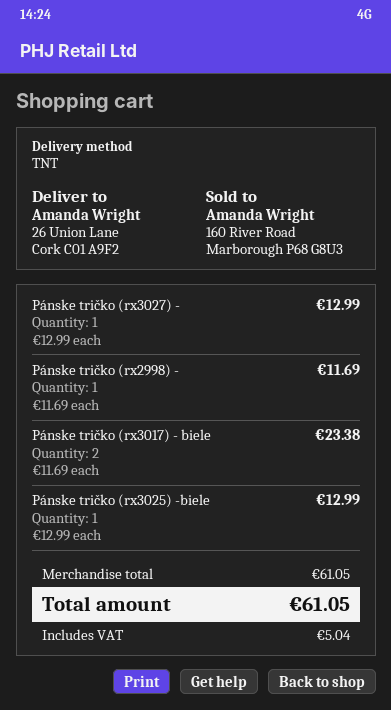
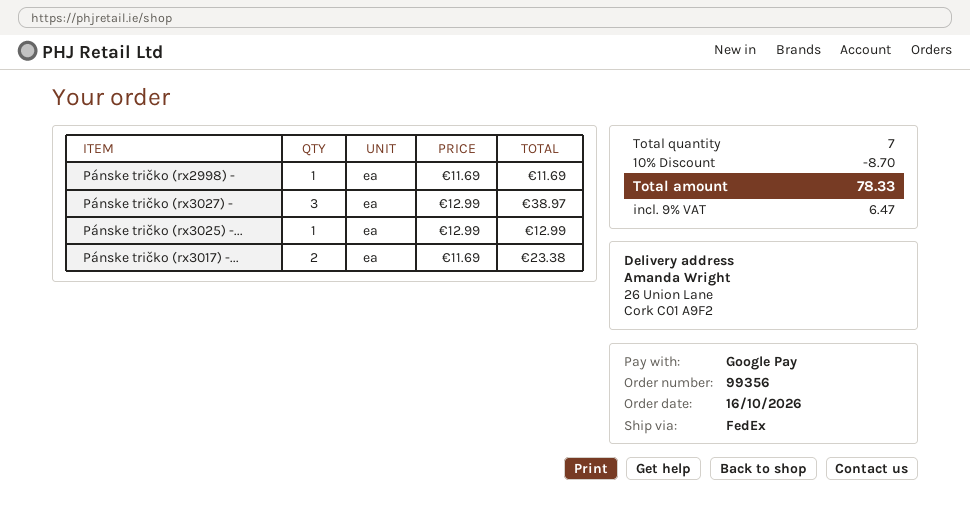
shipping method: TNT -> FedEx
Pánske tričko (rx3027) -: 1 x 12.99 = 12.99 -> 3 x 12.99 = 38.97
discount: none -> 10% = 8.70
tax: 5.04 -> 6.47
total: 61.05 -> 78.33

